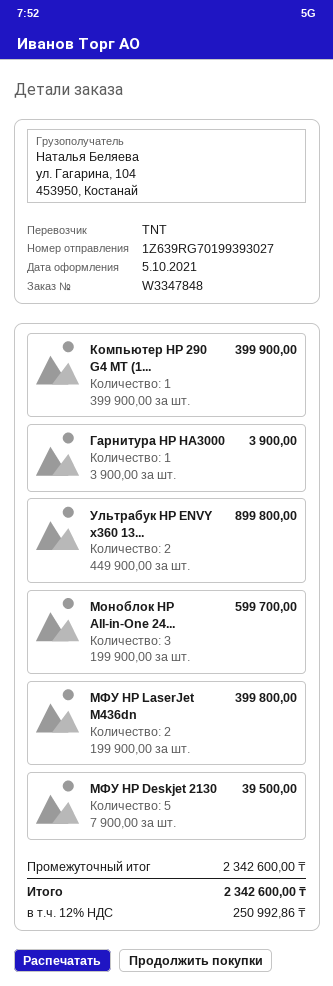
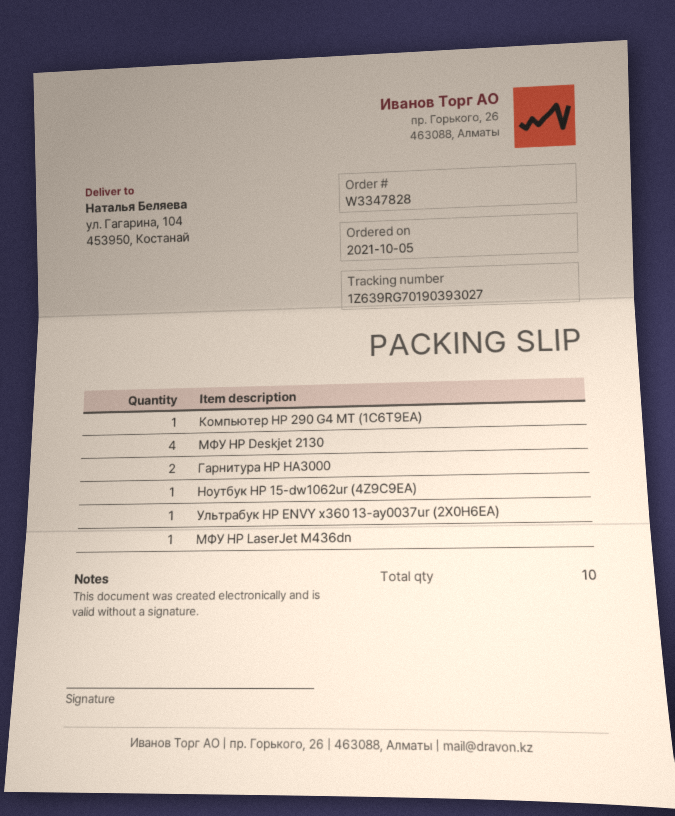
order number: W3347848 -> W3347828
tracking number: 1Z639RG70199393027 -> 1Z639RG70190393027
Гарнитура HP HA3000: 1 -> 2
Ультрабук HP ENVY x360 13...: 2 -> 1
Моноблок HP All-in-One 24...: 3 -> none
МФУ HP LaserJet M436dn: 2 -> 1
МФУ HP Deskjet 2130: 5 -> 4
Ноутбук HP 15-dw1062ur (4Z9C9EA): none -> 1

